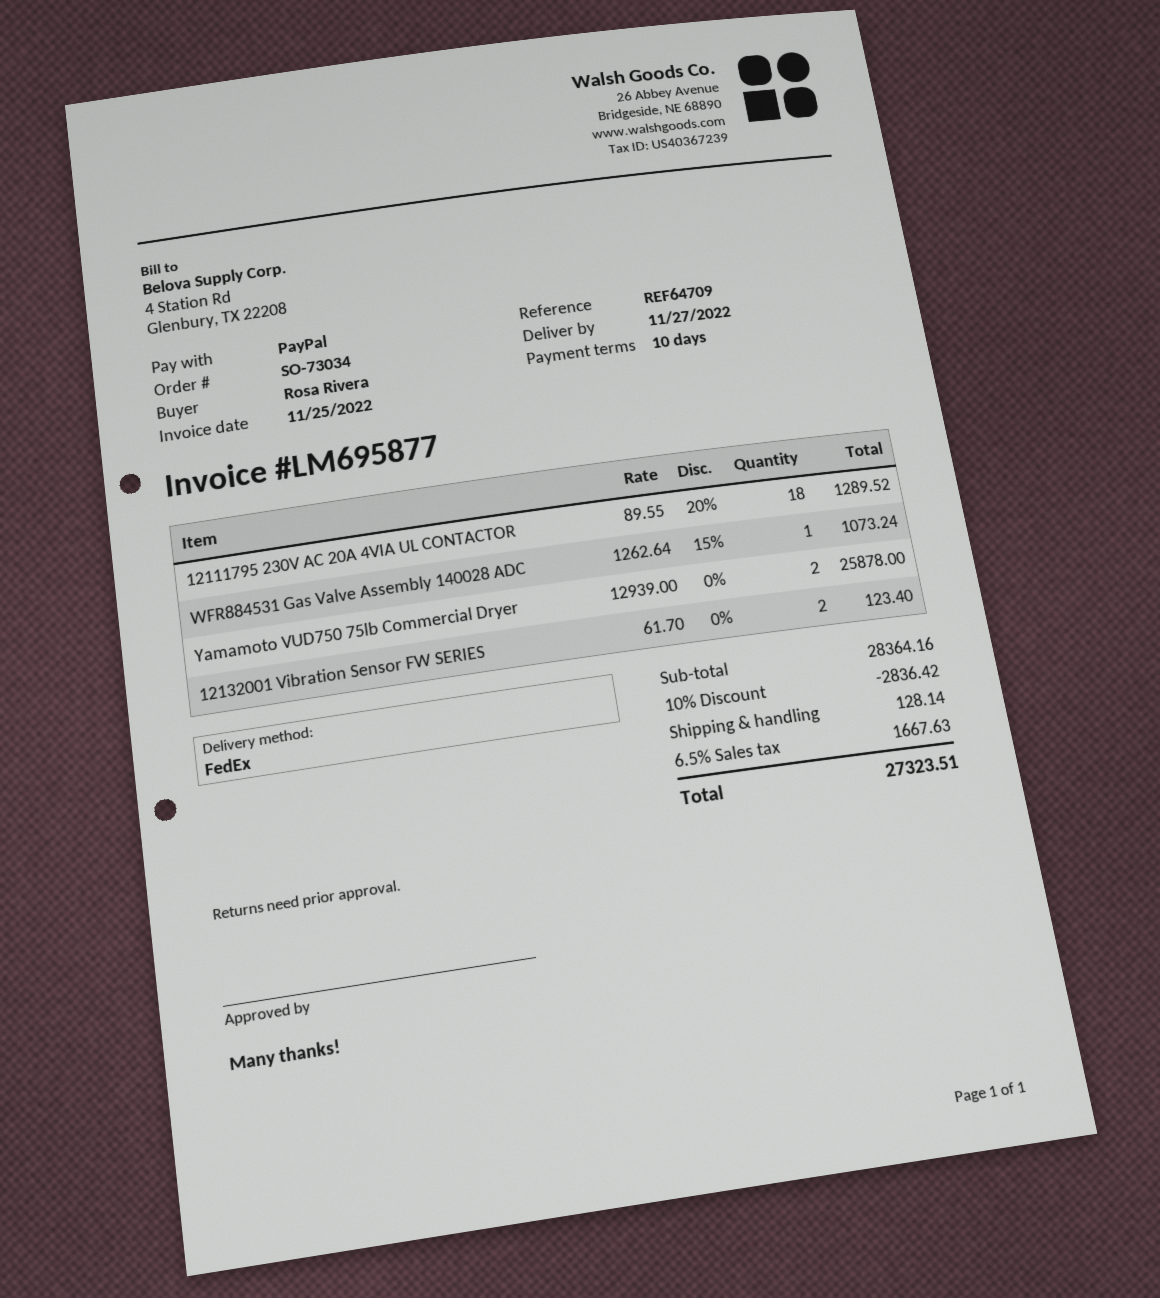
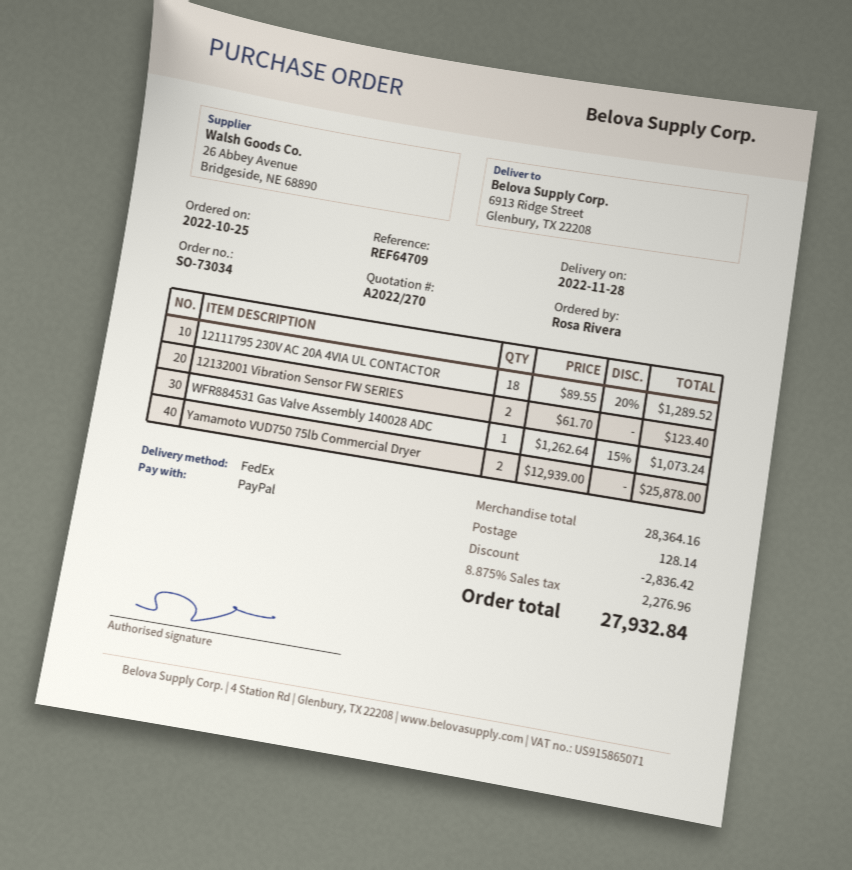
delivery date: 2022-11-27 -> 2022-11-28
tax: 6.5% = 1667.63 -> 8.875% = 2276.96
total: 27323.51 -> 27932.84

